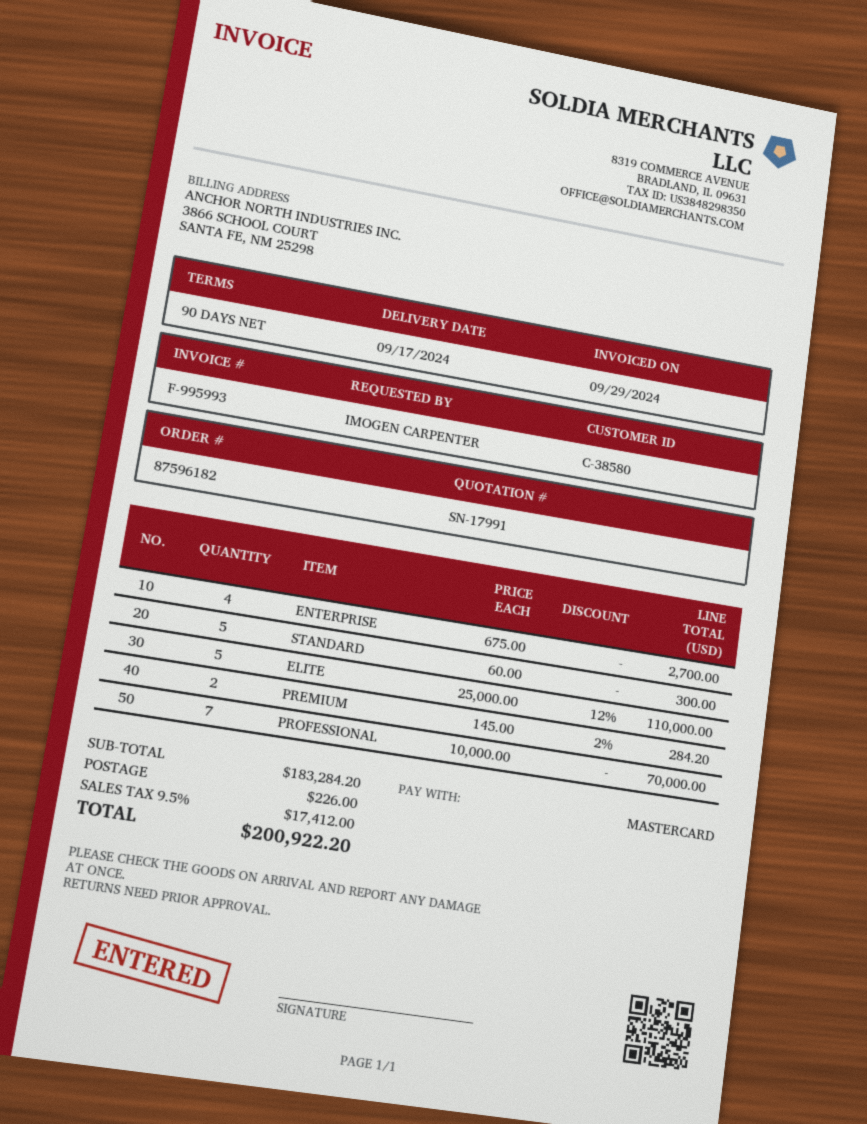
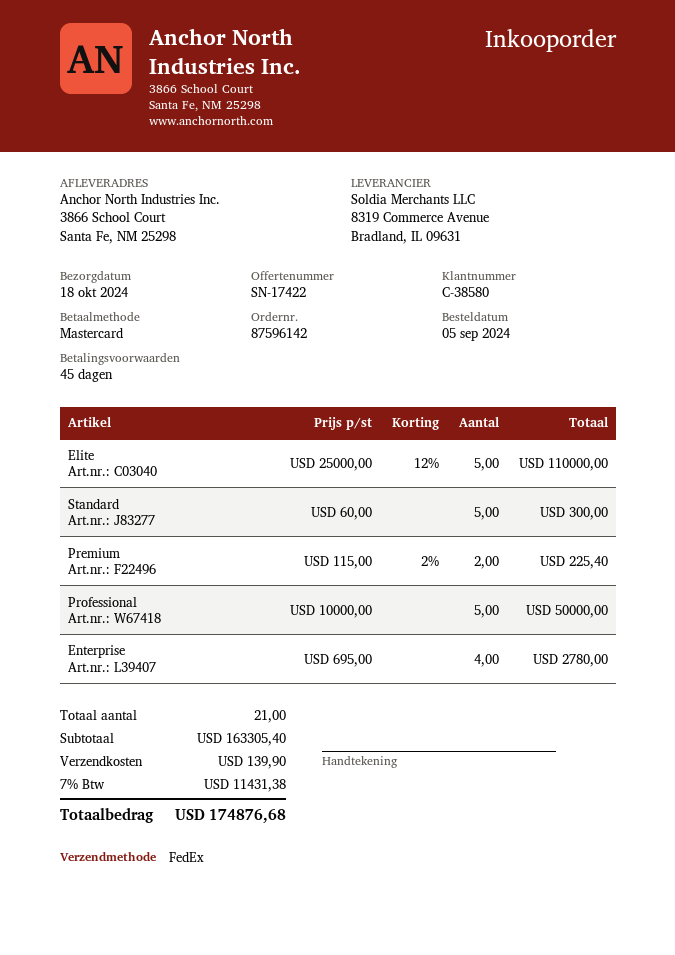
quote number: SN-17991 -> SN-17422
order number: 87596182 -> 87596142
delivery date: 2024-09-17 -> 2024-10-18
payment terms: 90 days -> 45 days
ENTERPRISE: 4 x 675.00 = 2700.00 -> 4 x 695.00 = 2780.00
PREMIUM: 2 x 145.00 - 2% = 284.20 -> 2 x 115.00 - 2% = 225.40
PROFESSIONAL: 7 x 10000.00 = 70000.00 -> 5 x 10000.00 = 50000.00
subtotal: 183284.20 -> 163305.40
shipping: 226.00 -> 139.90
tax: 9.5% = 17412.00 -> 7% = 11431.38
total: 200922.20 -> 174876.68

